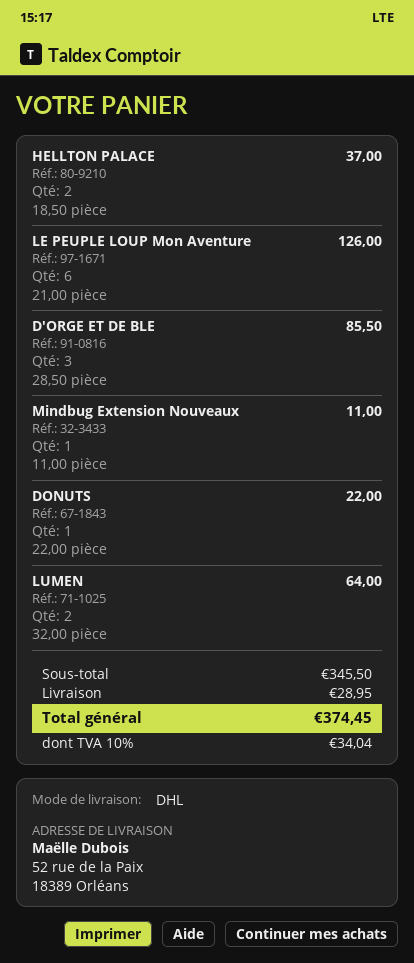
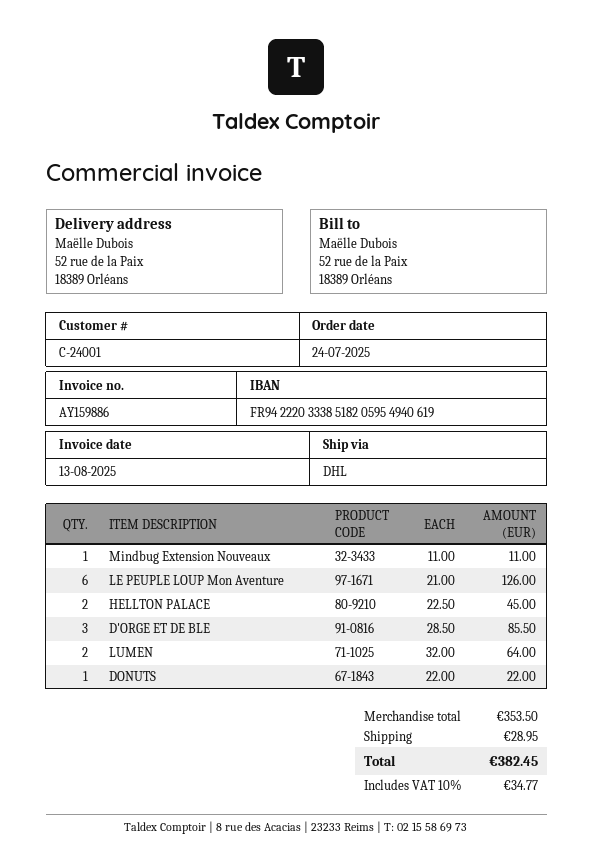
HELLTON PALACE: 2 x 18.50 = 37.00 -> 2 x 22.50 = 45.00
subtotal: 345.50 -> 353.50
tax: 10% = 34.04 -> 10% = 34.77
total: 374.45 -> 382.45

